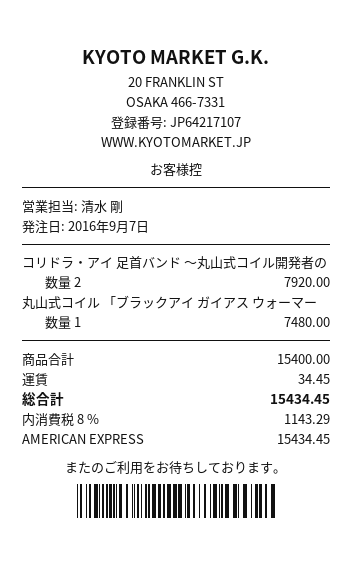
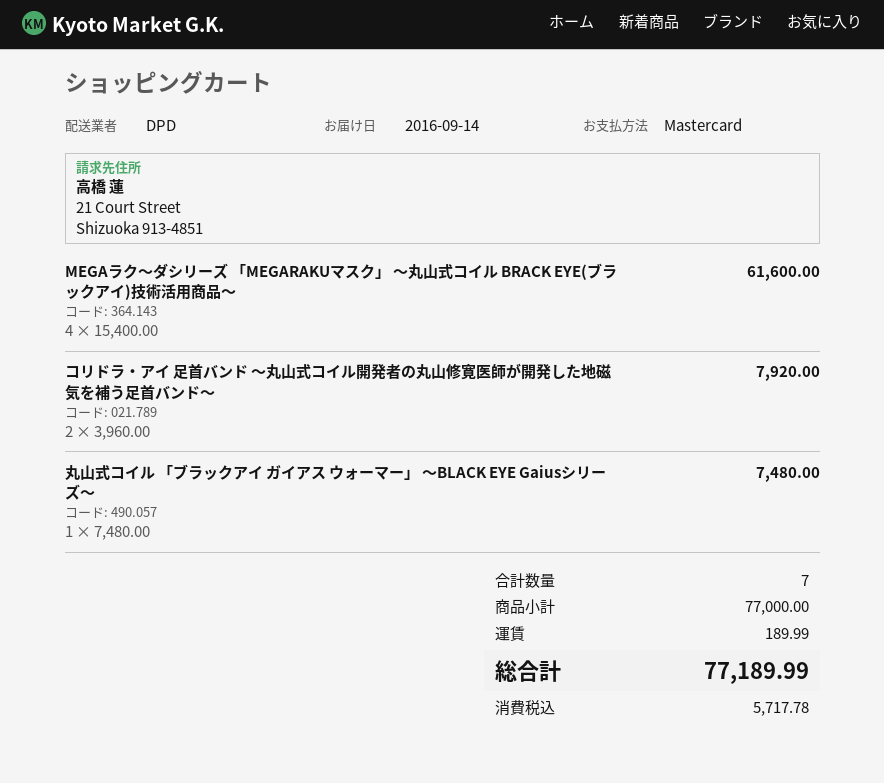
payment method: American Express -> Mastercard
MEGAラク〜ダシリーズ 「MEGARAKUマスク」 〜丸山式コイル BRACK EYE(ブラックアイ)技術活用商品〜: none -> 4 for 61600.00
subtotal: 15400.00 -> 77000.00
shipping: 34.45 -> 189.99
tax: 1143.29 -> 5717.78
total: 15434.45 -> 77189.99

